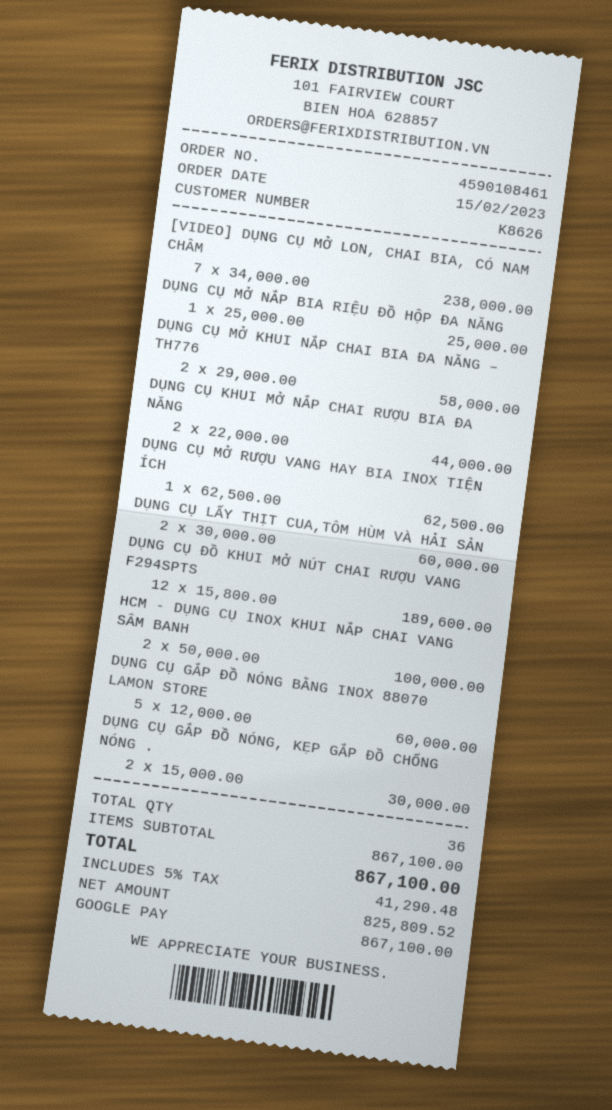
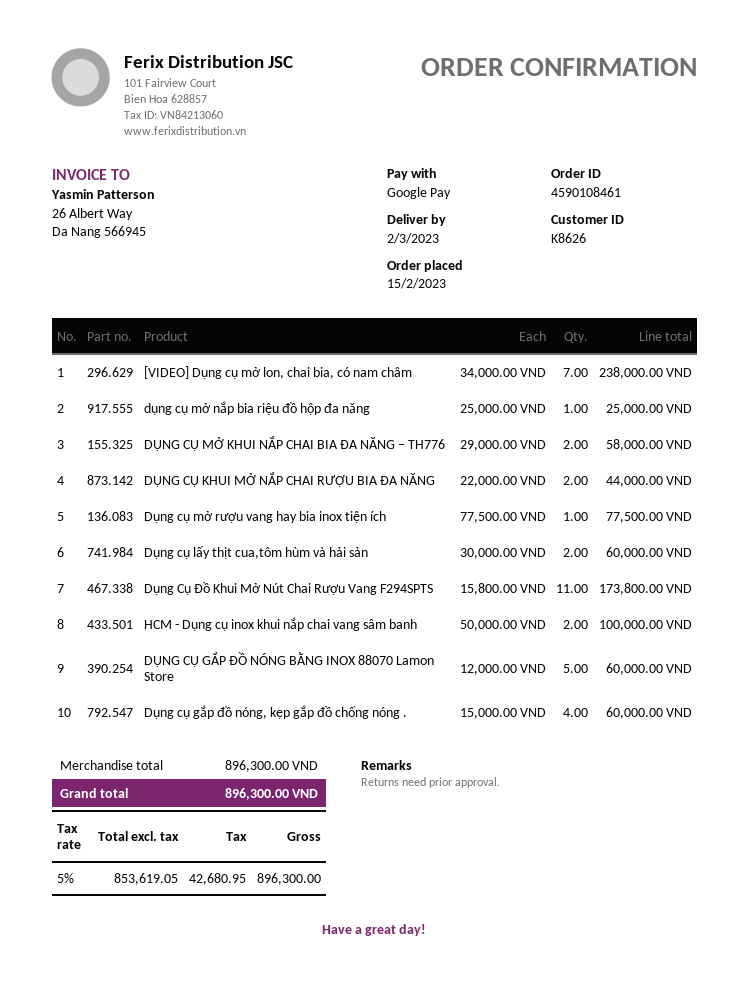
DỤNG CỤ MỞ RƯỢU VANG HAY BIA INOX TIỆN ÍCH: 1 x 62500.00 = 62500.00 -> 1 x 77500.00 = 77500.00
DỤNG CỤ ĐỒ KHUI MỞ NÚT CHAI RƯỢU VANG F294SPTS: 12 x 15800.00 = 189600.00 -> 11 x 15800.00 = 173800.00
DỤNG CỤ GẮP ĐỒ NÓNG, KẸP GẮP ĐỒ CHỐNG NÓNG .: 2 x 15000.00 = 30000.00 -> 4 x 15000.00 = 60000.00
subtotal: 867100.00 -> 896300.00
net: 825809.52 -> 853619.05
tax: 5% = 41290.48 -> 5% = 42680.95
total: 867100.00 -> 896300.00

